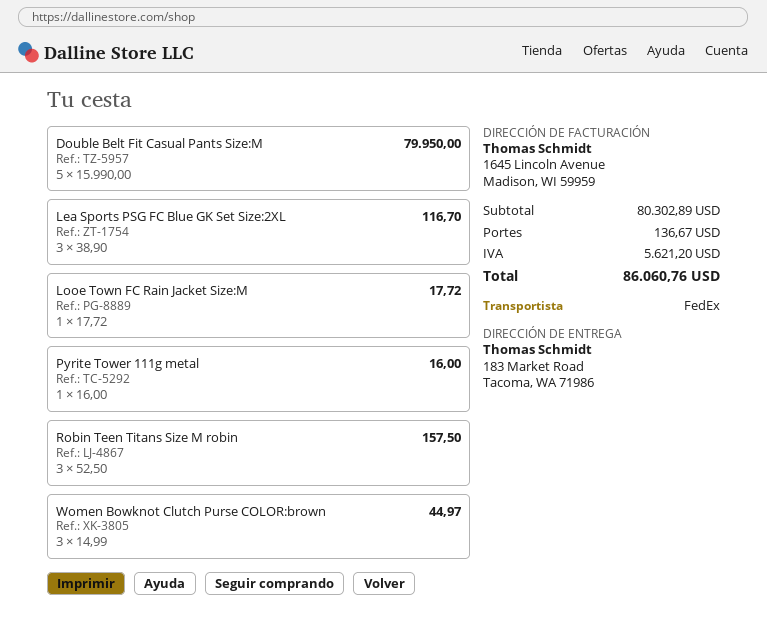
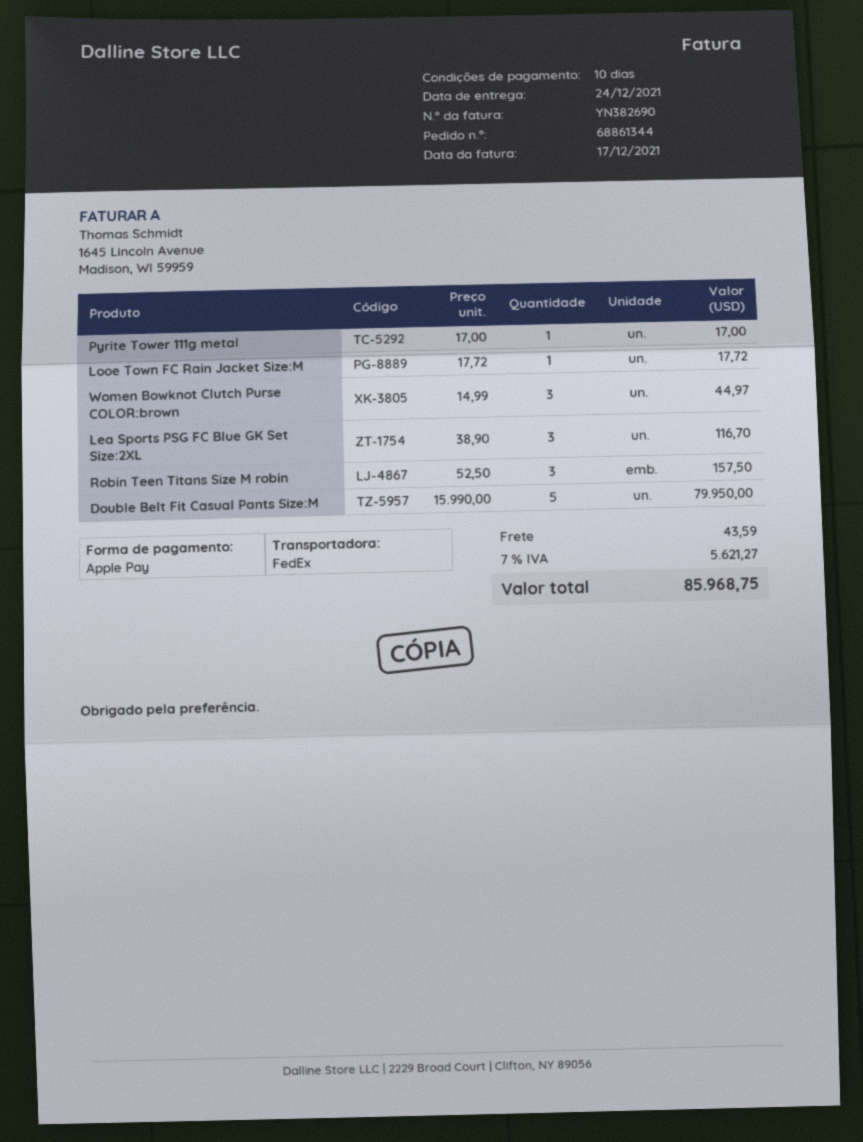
Pyrite Tower 111g metal: 1 x 16.00 = 16.00 -> 1 x 17.00 = 17.00
shipping: 136.67 -> 43.59
tax: 5621.20 -> 5621.27
total: 86060.76 -> 85968.75

